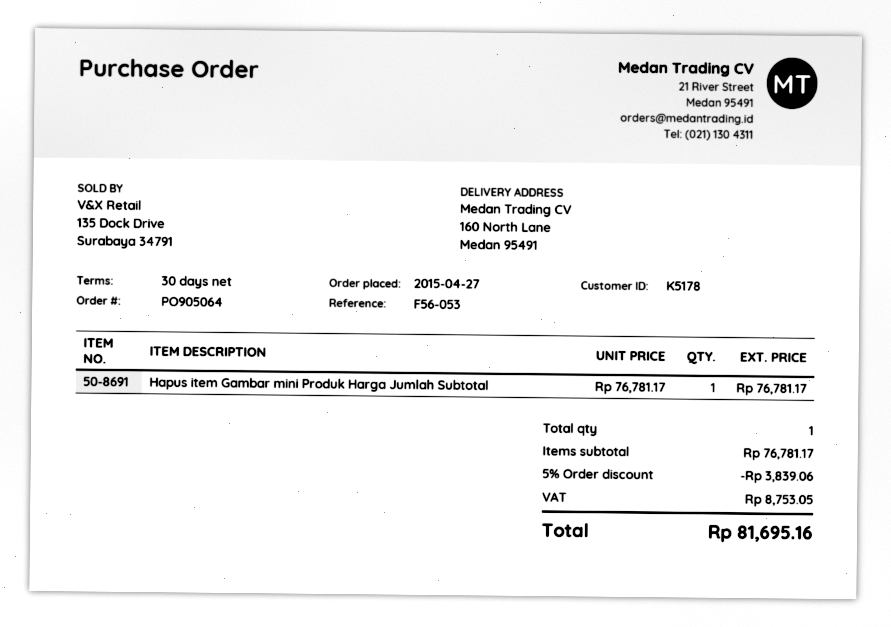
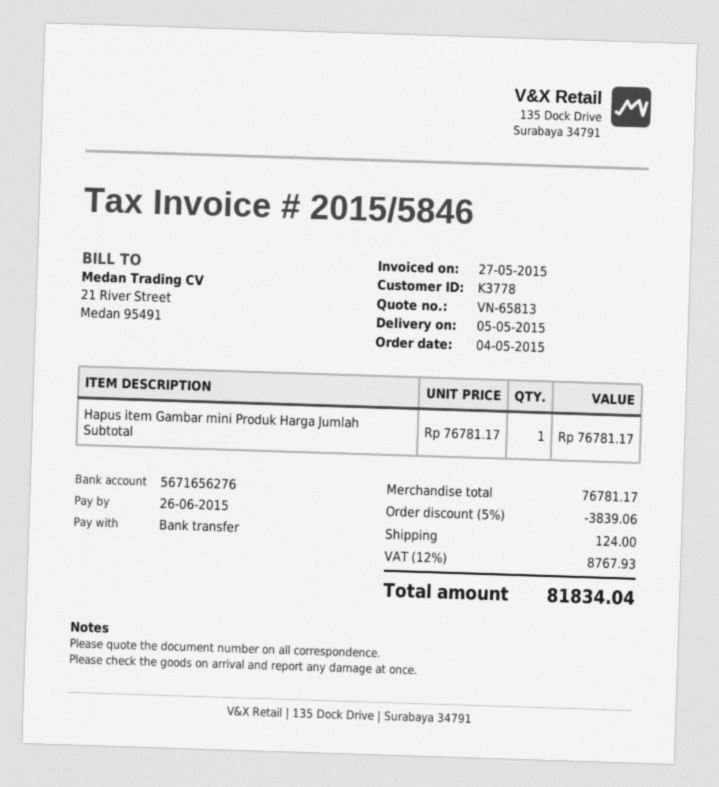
order date: 2015-04-27 -> 2015-05-04
customer number: K5178 -> K3778
shipping: none -> 124.00
tax: 8753.05 -> 8767.93
total: 81695.16 -> 81834.04

